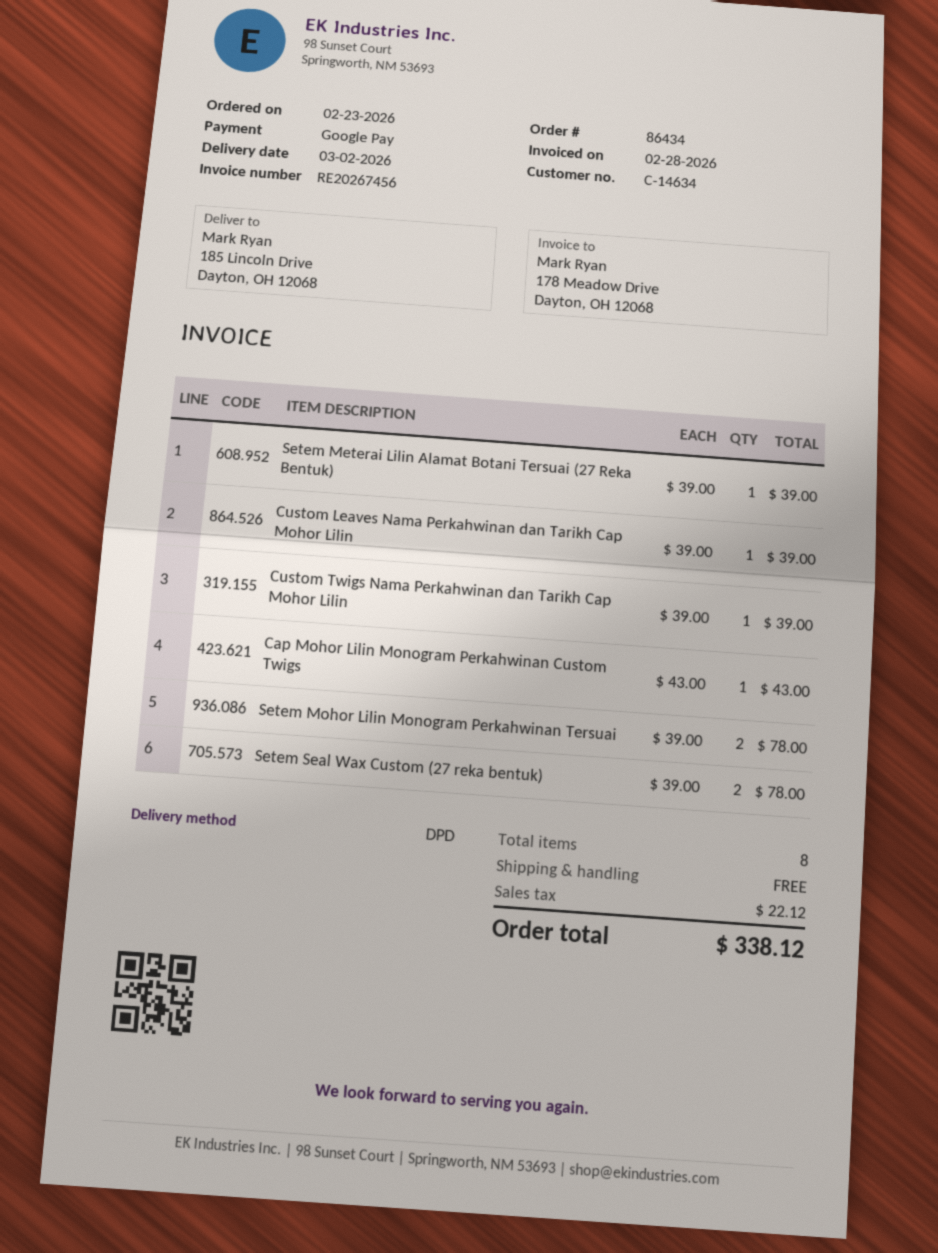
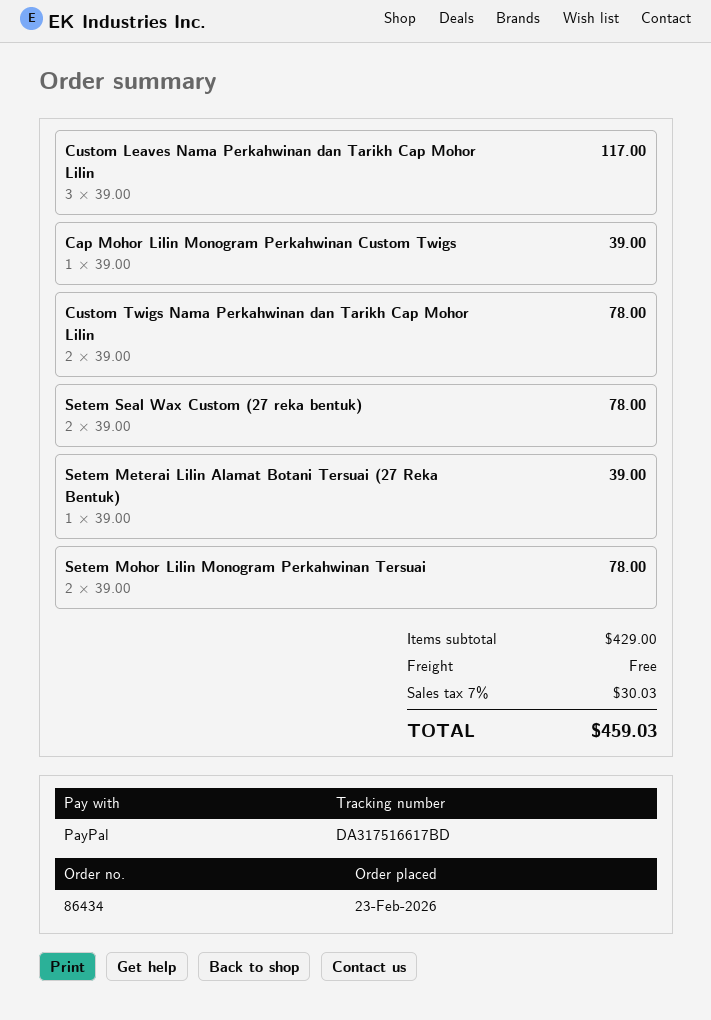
payment method: Google Pay -> PayPal
Custom Leaves Nama Perkahwinan dan Tarikh Cap Mohor Lilin: 1 x 39.00 = 39.00 -> 3 x 39.00 = 117.00
Custom Twigs Nama Perkahwinan dan Tarikh Cap Mohor Lilin: 1 x 39.00 = 39.00 -> 2 x 39.00 = 78.00
Cap Mohor Lilin Monogram Perkahwinan Custom Twigs: 1 x 43.00 = 43.00 -> 1 x 39.00 = 39.00
tax: 22.12 -> 30.03
total: 338.12 -> 459.03

